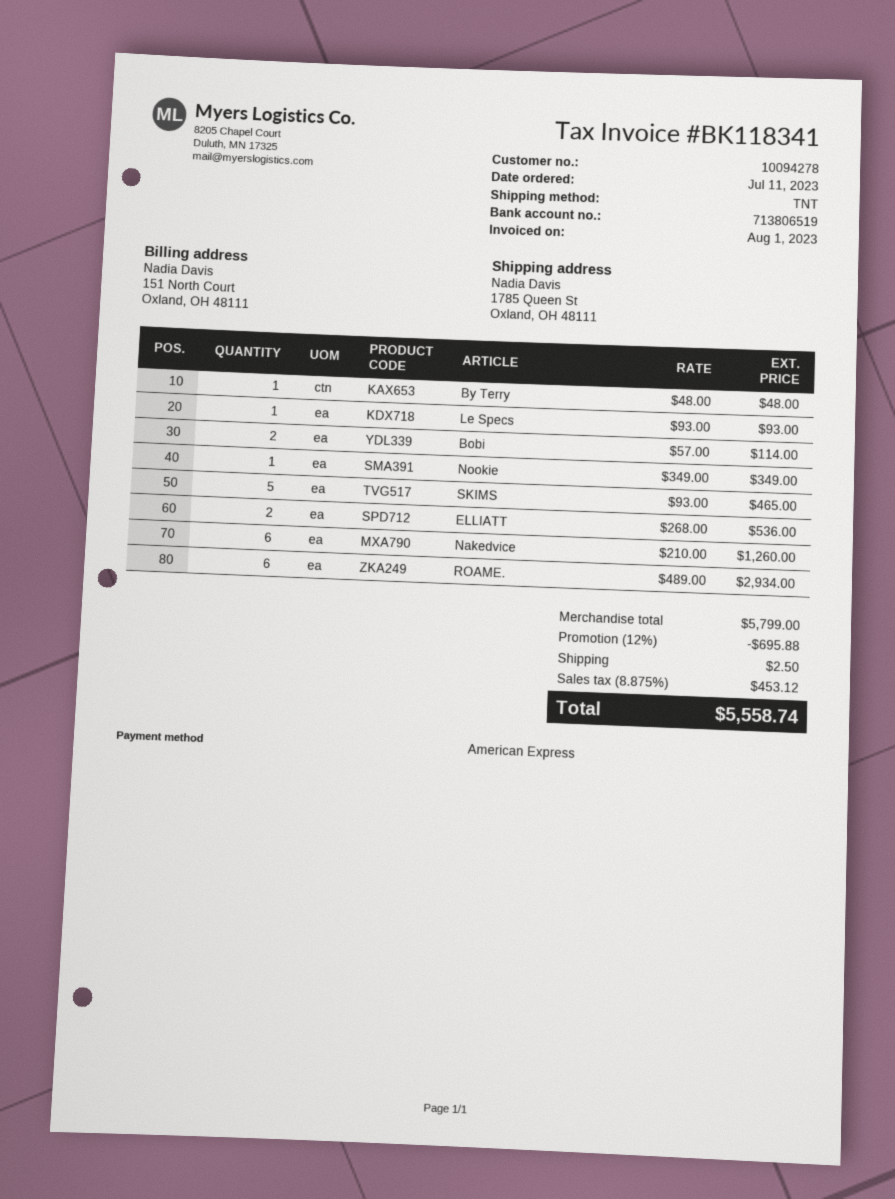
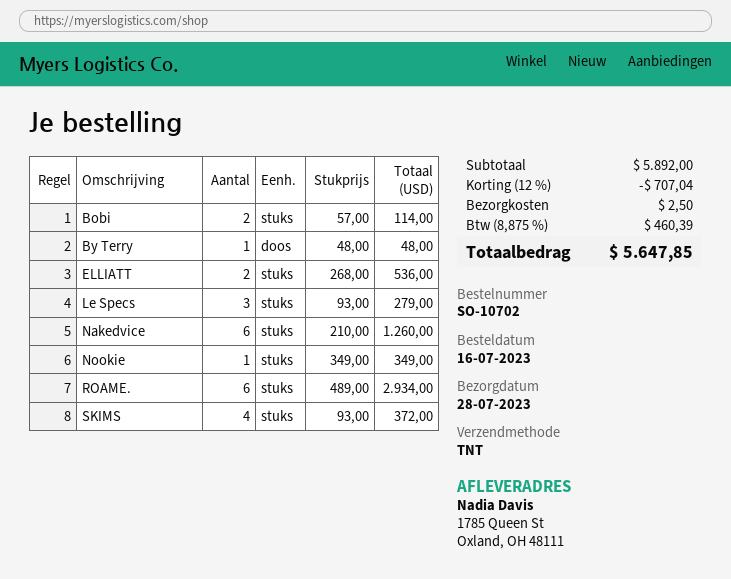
order date: 2023-07-11 -> 2023-07-16
Le Specs: 1 x 93.00 = 93.00 -> 3 x 93.00 = 279.00
SKIMS: 5 x 93.00 = 465.00 -> 4 x 93.00 = 372.00
subtotal: 5799.00 -> 5892.00
discount: 12% = 695.88 -> 12% = 707.04
tax: 8.875% = 453.12 -> 8.875% = 460.39
total: 5558.74 -> 5647.85

